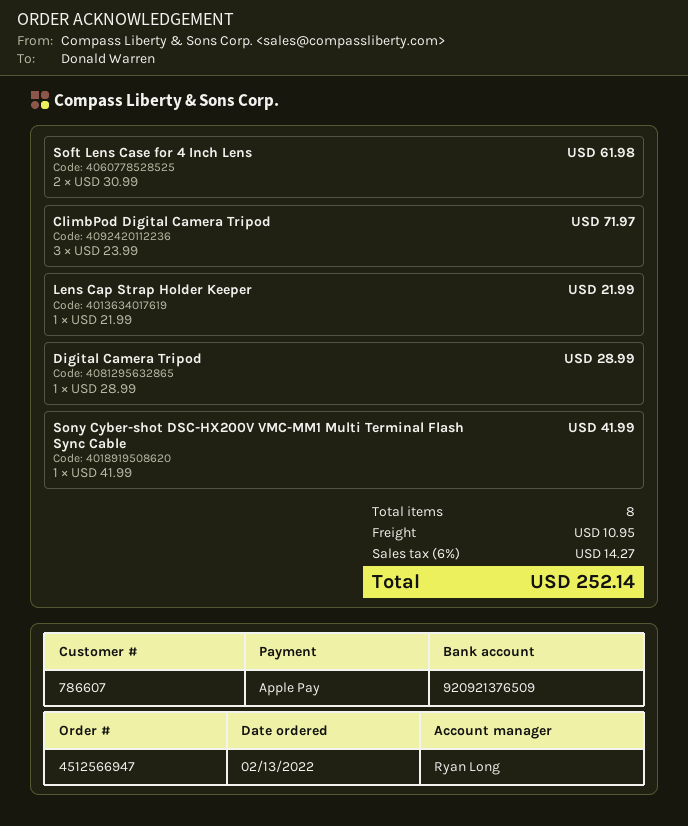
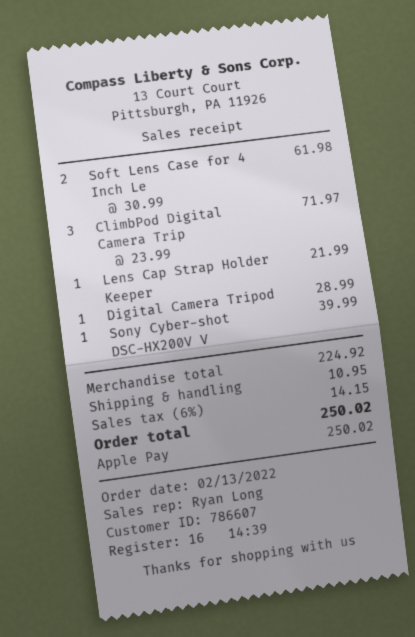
Sony Cyber-shot DSC-HX200V VMC-MM1 Multi Terminal Flash Sync Cable: 1 x 41.99 = 41.99 -> 1 x 39.99 = 39.99
tax: 6% = 14.27 -> 6% = 14.15
total: 252.14 -> 250.02

